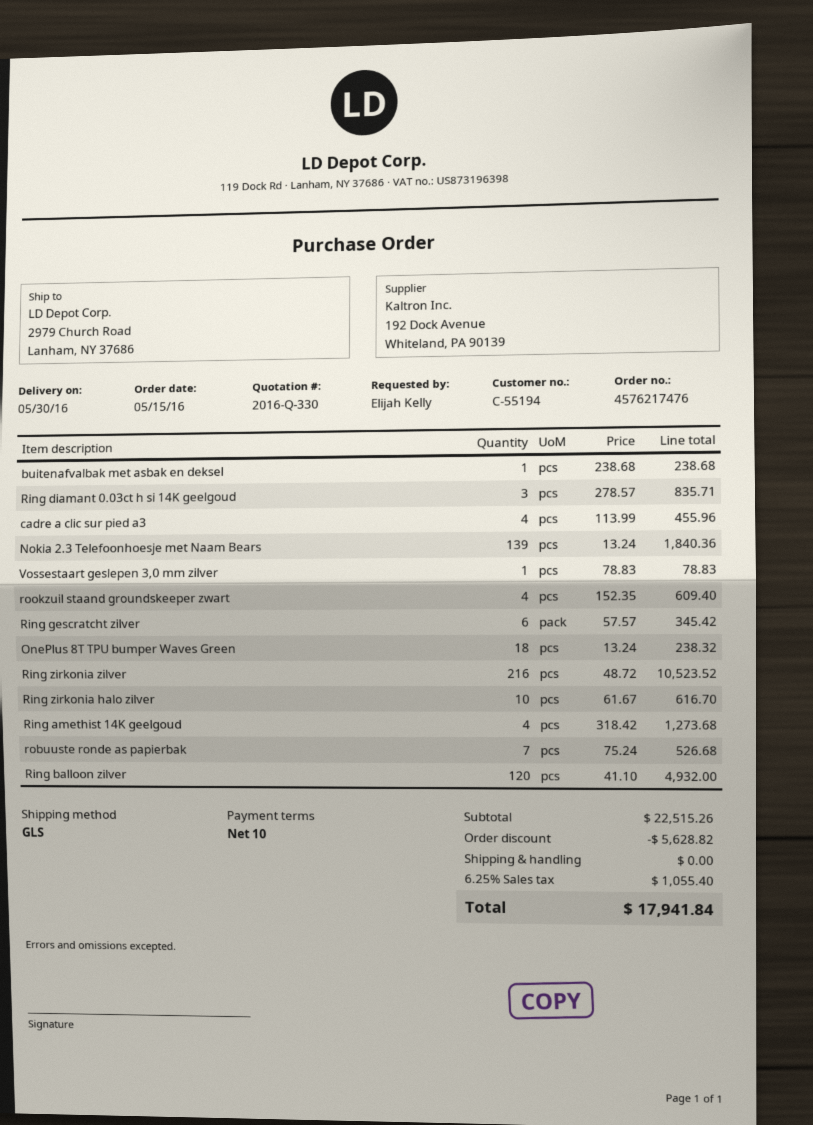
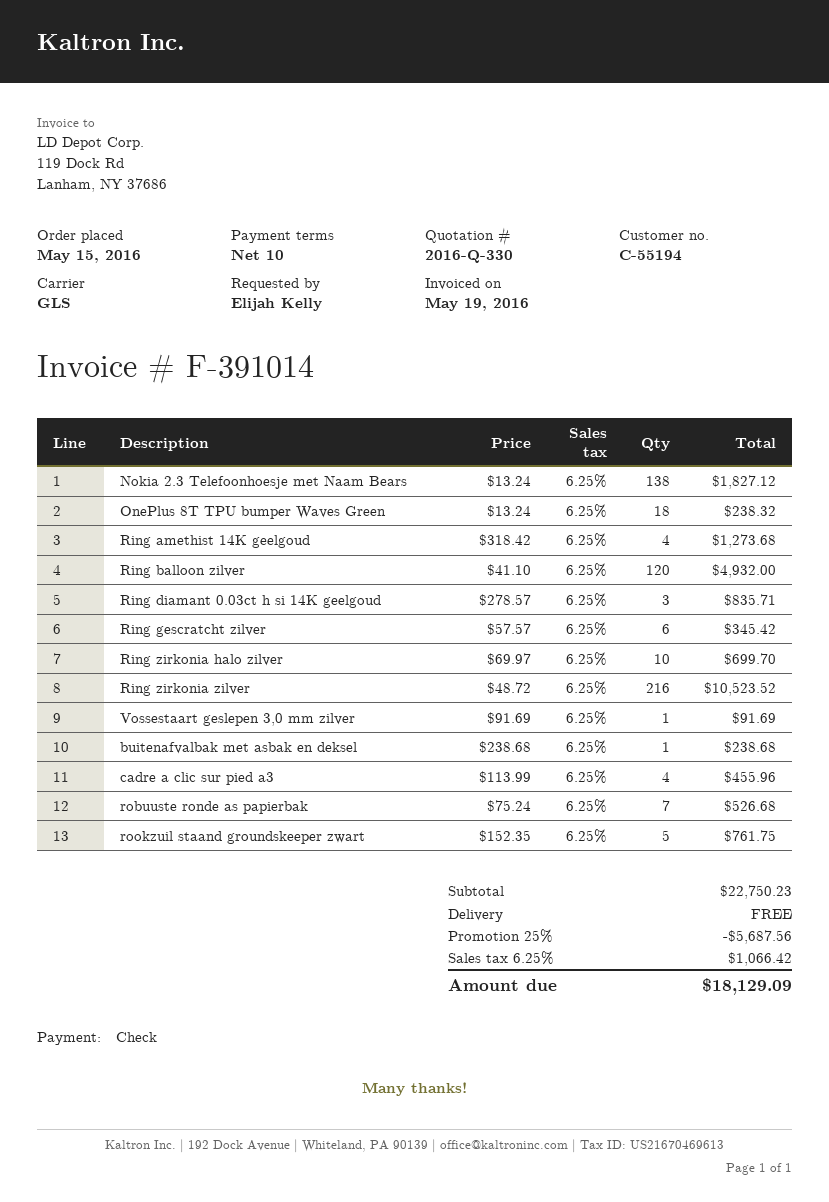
Nokia 2.3 Telefoonhoesje met Naam Bears: 139 x 13.24 = 1840.36 -> 138 x 13.24 = 1827.12
Vossestaart geslepen 3,0 mm zilver: 1 x 78.83 = 78.83 -> 1 x 91.69 = 91.69
rookzuil staand groundskeeper zwart: 4 x 152.35 = 609.40 -> 5 x 152.35 = 761.75
Ring zirkonia halo zilver: 10 x 61.67 = 616.70 -> 10 x 69.97 = 699.70
subtotal: 22515.26 -> 22750.23
discount: 5628.82 -> 5687.56
tax: 6.25% = 1055.40 -> 6.25% = 1066.42
total: 17941.84 -> 18129.09

